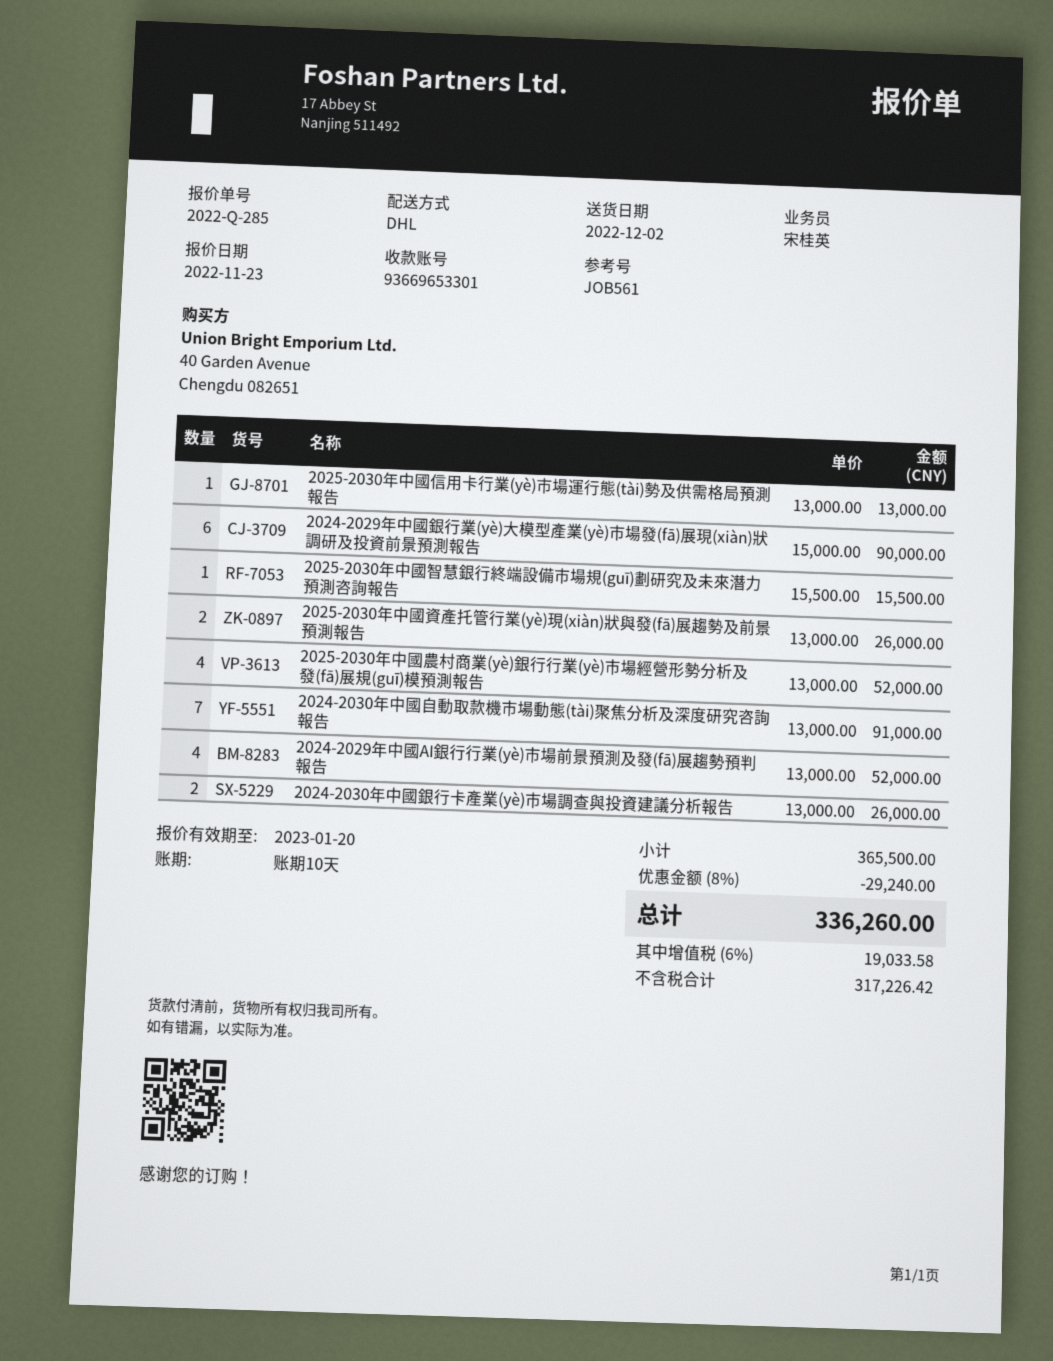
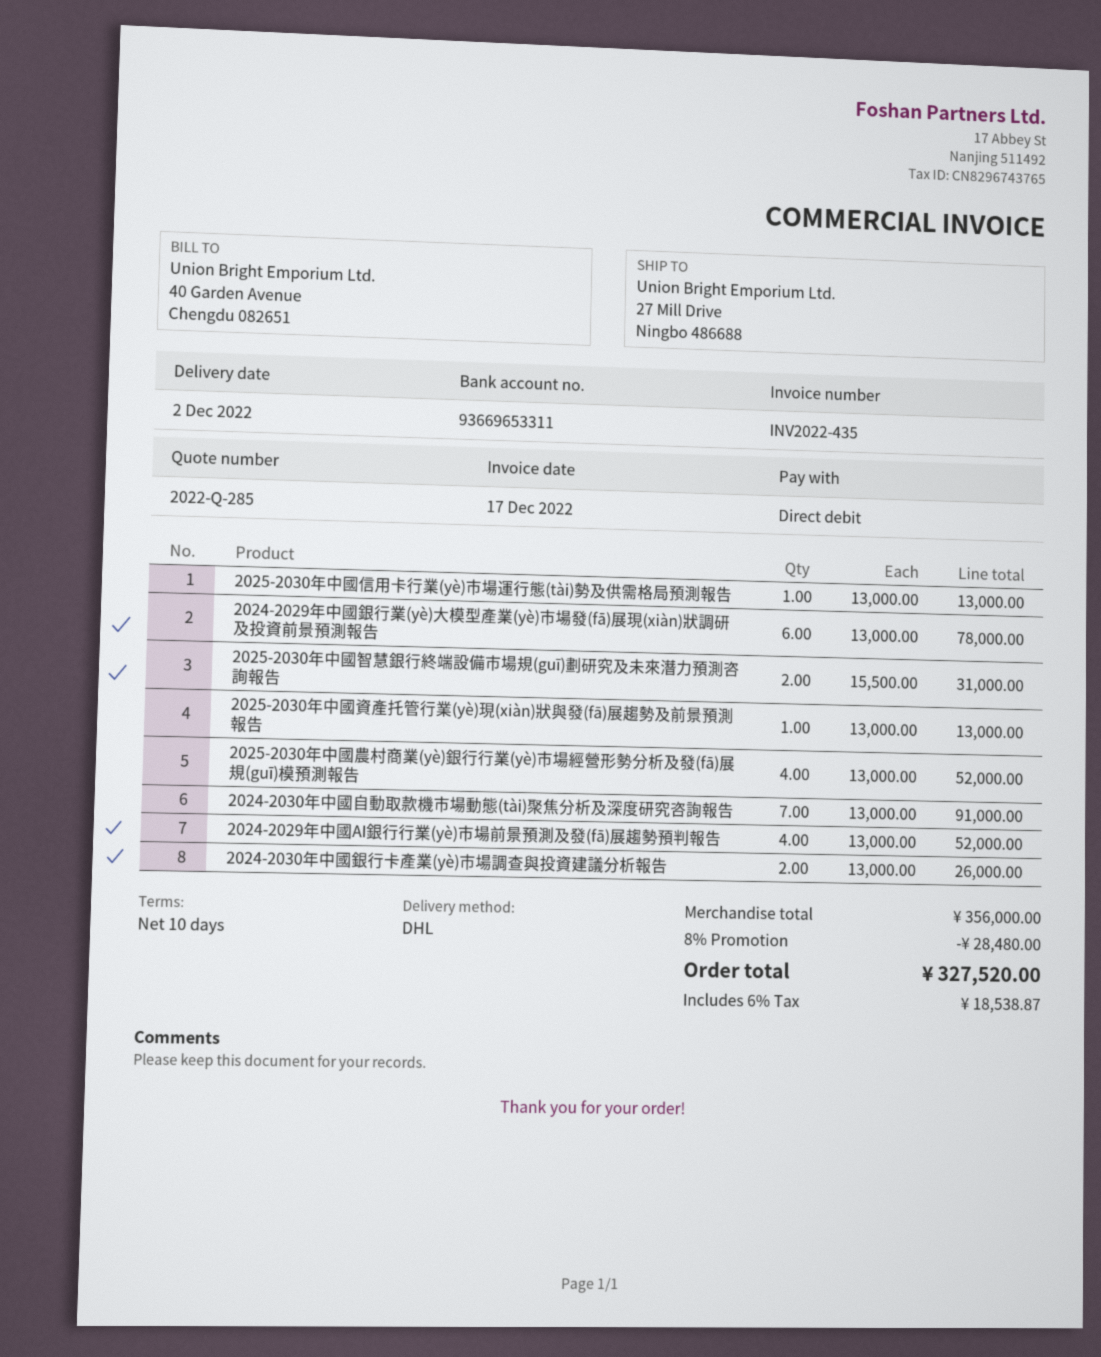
bank account: 93669653301 -> 93669653311
2024-2029年中國銀行業(yè)大模型產業(yè)市場發(fā)展現(xiàn)狀調研及投資前景預測報告: 6 x 15000.00 = 90000.00 -> 6 x 13000.00 = 78000.00
2025-2030年中國智慧銀行終端設備市場規(guī)劃研究及未來潛力預測咨詢報告: 1 x 15500.00 = 15500.00 -> 2 x 15500.00 = 31000.00
2025-2030年中國資產托管行業(yè)現(xiàn)狀與發(fā)展趨勢及前景預測報告: 2 x 13000.00 = 26000.00 -> 1 x 13000.00 = 13000.00
subtotal: 365500.00 -> 356000.00
discount: 8% = 29240.00 -> 8% = 28480.00
tax: 6% = 19033.58 -> 6% = 18538.87
total: 336260.00 -> 327520.00

